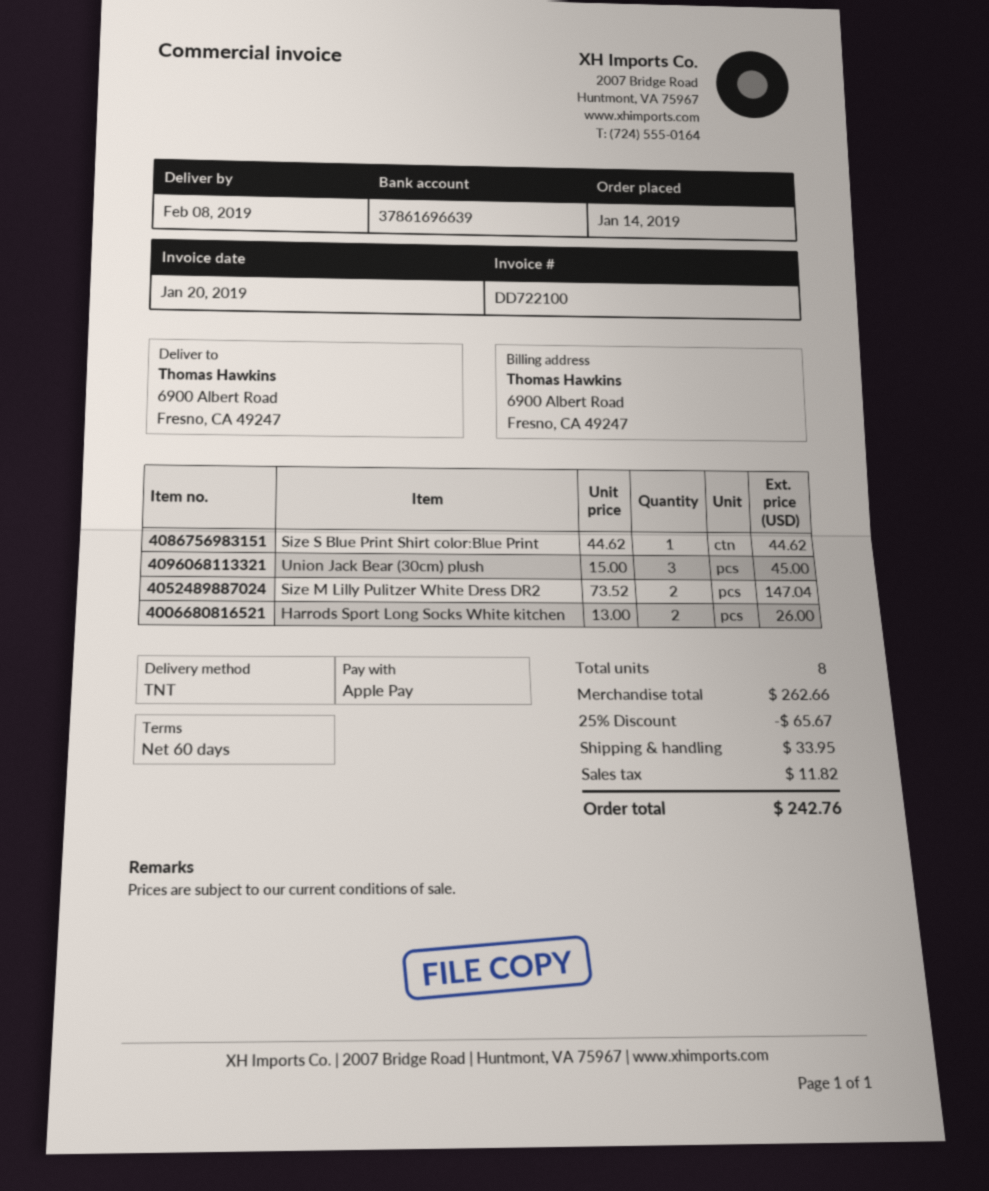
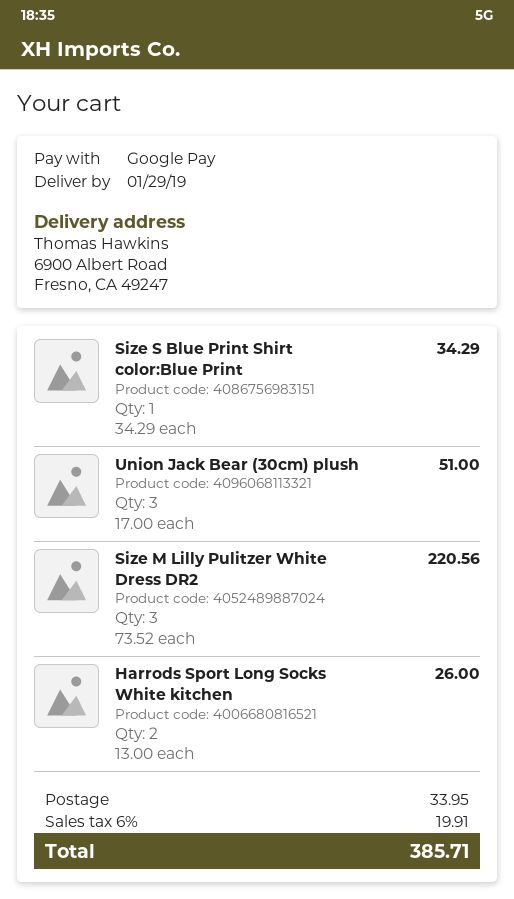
delivery date: 2019-02-08 -> 2019-01-29
payment method: Apple Pay -> Google Pay
Size S Blue Print Shirt color:Blue Print: 1 x 44.62 = 44.62 -> 1 x 34.29 = 34.29
Union Jack Bear (30cm) plush: 3 x 15.00 = 45.00 -> 3 x 17.00 = 51.00
Size M Lilly Pulitzer White Dress DR2: 2 x 73.52 = 147.04 -> 3 x 73.52 = 220.56
discount: 25% = 65.67 -> none
tax: 11.82 -> 19.91
total: 242.76 -> 385.71

